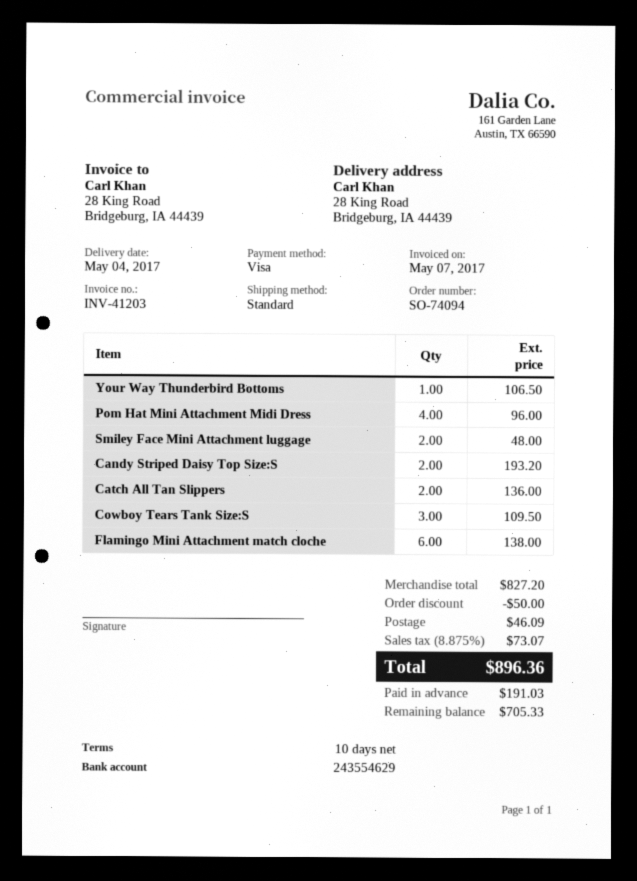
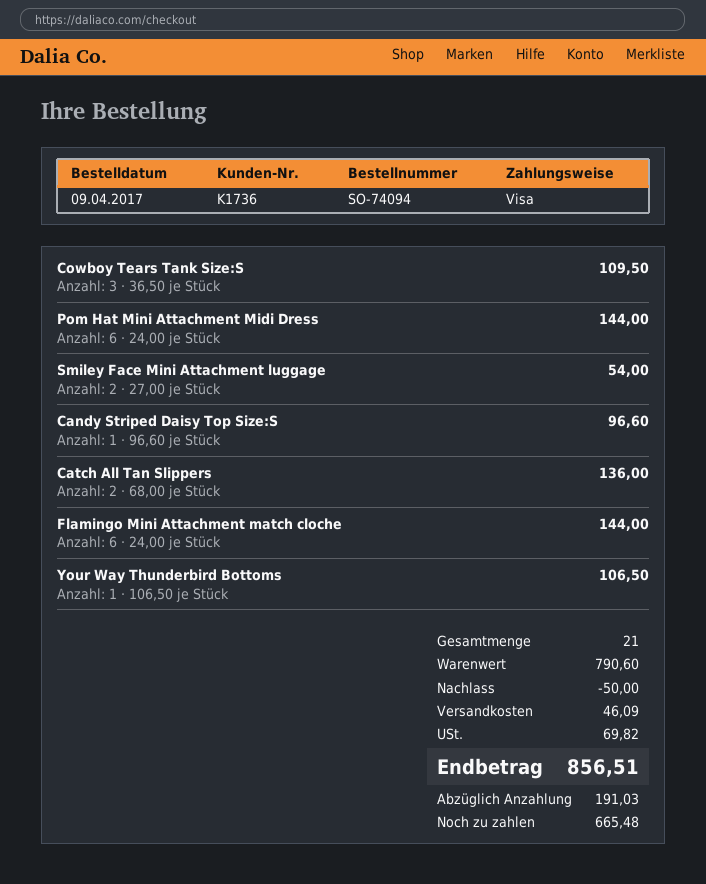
Pom Hat Mini Attachment Midi Dress: 4 for 96.00 -> 6 for 144.00
Smiley Face Mini Attachment luggage: 2 for 48.00 -> 2 for 54.00
Candy Striped Daisy Top Size:S: 2 for 193.20 -> 1 for 96.60
Flamingo Mini Attachment match cloche: 6 for 138.00 -> 6 for 144.00
subtotal: 827.20 -> 790.60
tax: 73.07 -> 69.82
total: 896.36 -> 856.51
balance: 705.33 -> 665.48

